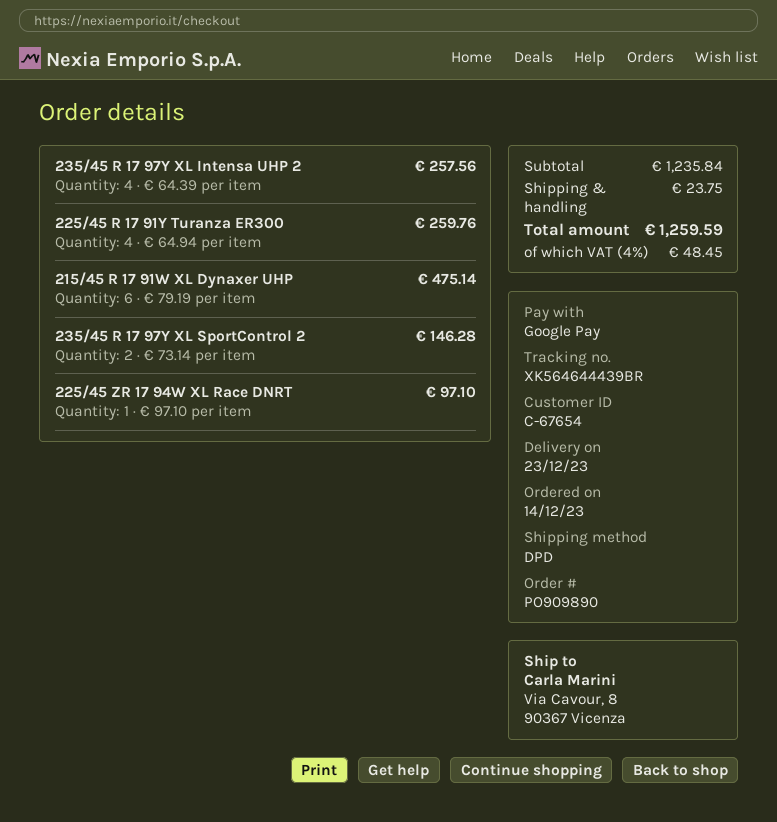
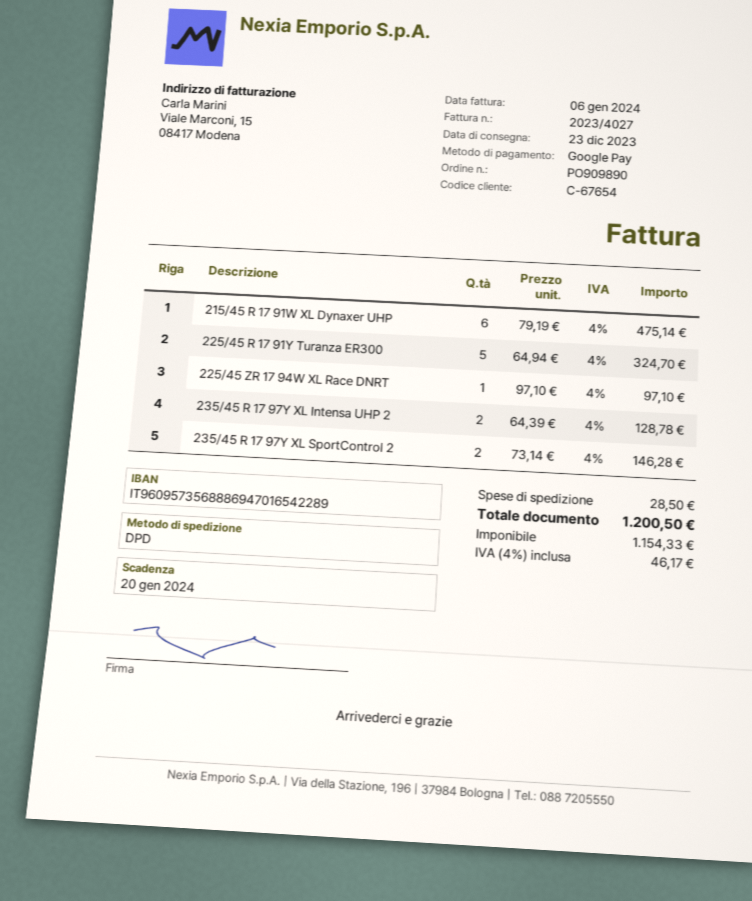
235/45 R 17 97Y XL Intensa UHP 2: 4 x 64.39 = 257.56 -> 2 x 64.39 = 128.78
225/45 R 17 91Y Turanza ER300: 4 x 64.94 = 259.76 -> 5 x 64.94 = 324.70
shipping: 23.75 -> 28.50
tax: 4% = 48.45 -> 4% = 46.17
total: 1259.59 -> 1200.50

